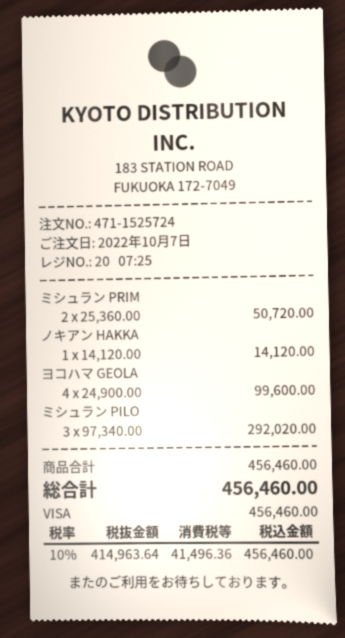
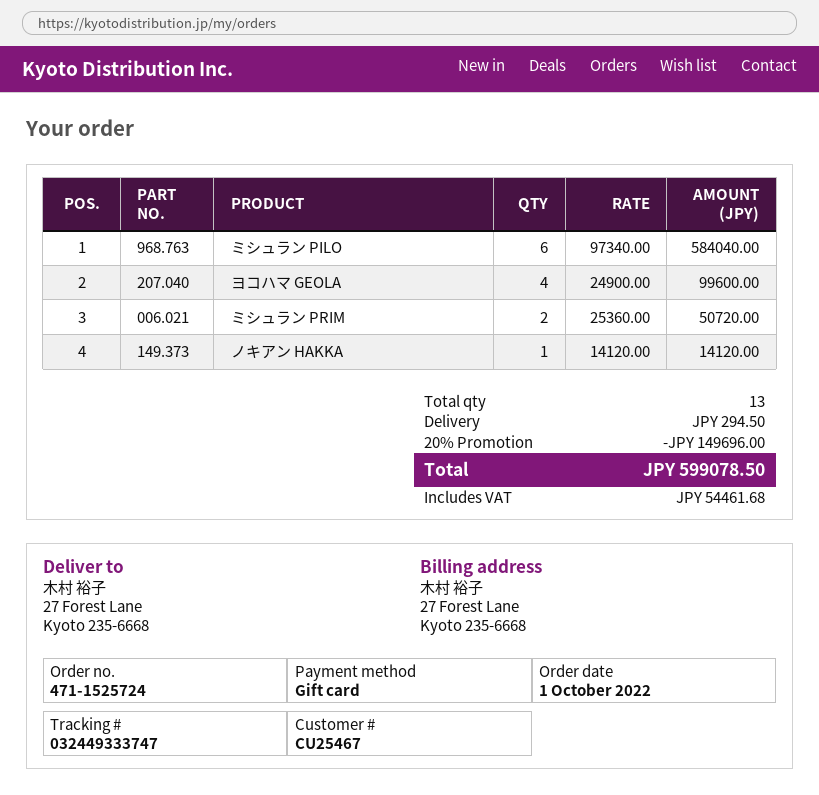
order date: 2022-10-07 -> 2022-10-01
payment method: Visa -> gift card
ミシュラン PILO: 3 x 97340.00 = 292020.00 -> 6 x 97340.00 = 584040.00
discount: none -> 20% = 149696.00
shipping: none -> 294.50
tax: 41496.36 -> 54461.68
total: 456460.00 -> 599078.50

